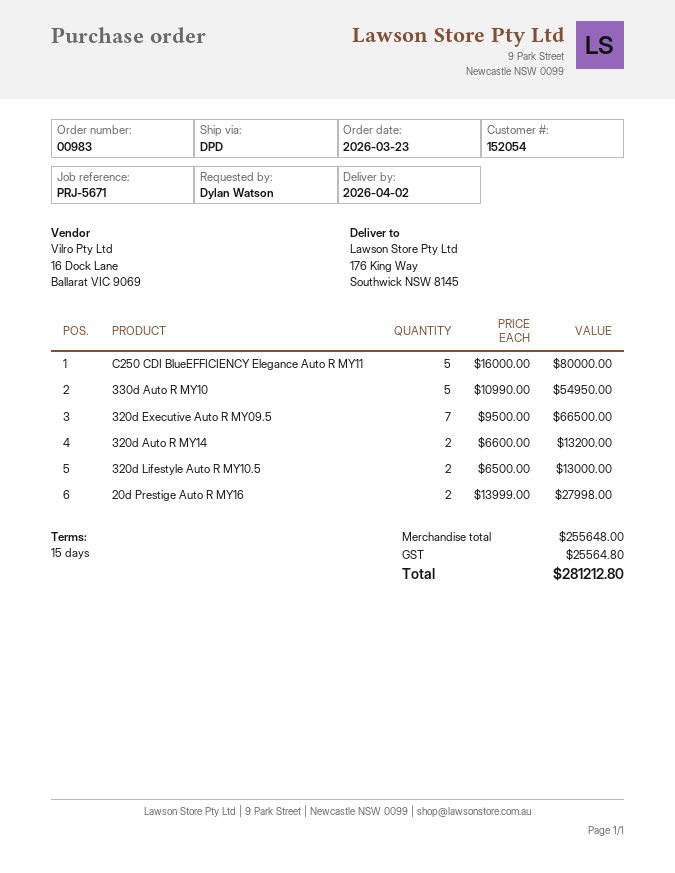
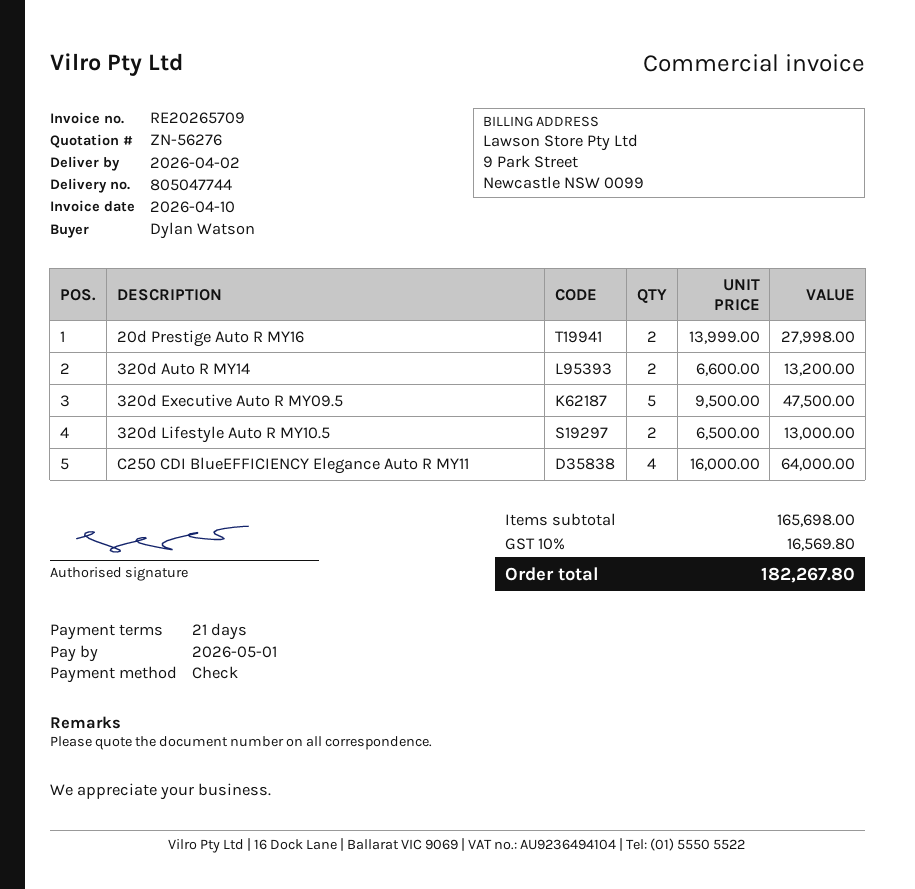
payment terms: 15 days -> 21 days
C250 CDI BlueEFFICIENCY Elegance Auto R MY11: 5 x 16000.00 = 80000.00 -> 4 x 16000.00 = 64000.00
330d Auto R MY10: 5 x 10990.00 = 54950.00 -> none
320d Executive Auto R MY09.5: 7 x 9500.00 = 66500.00 -> 5 x 9500.00 = 47500.00
subtotal: 255648.00 -> 165698.00
tax: 25564.80 -> 16569.80
total: 281212.80 -> 182267.80

